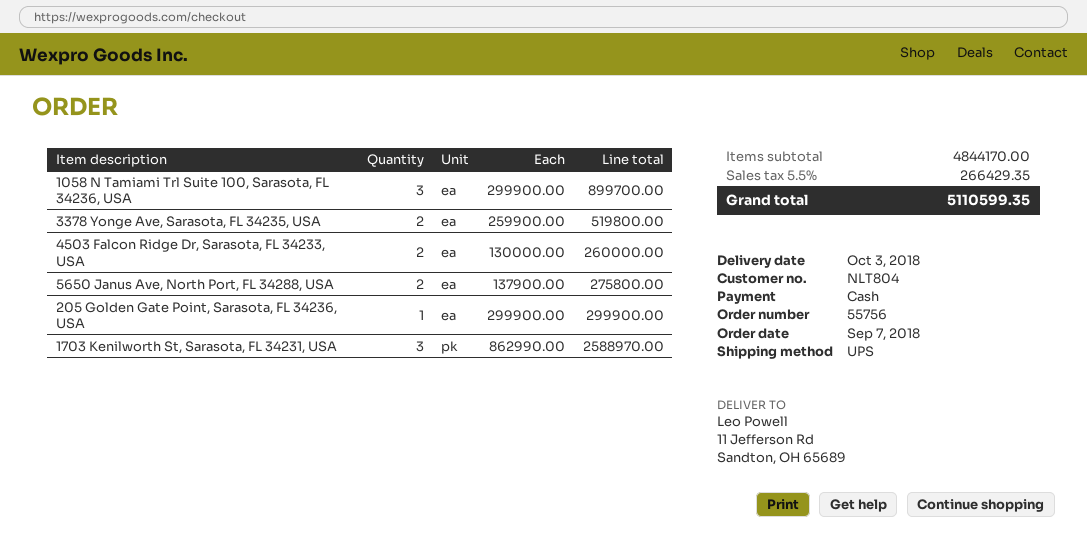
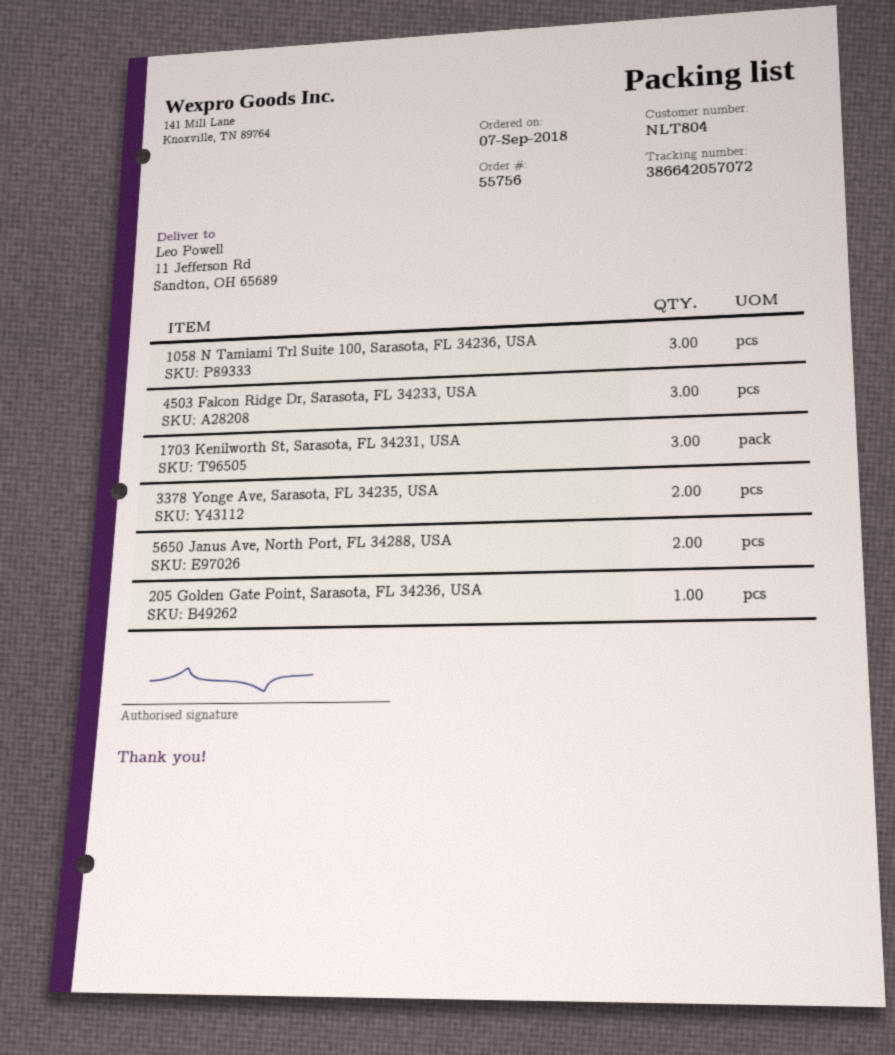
4503 Falcon Ridge Dr, Sarasota, FL 34233, USA: 2 -> 3

